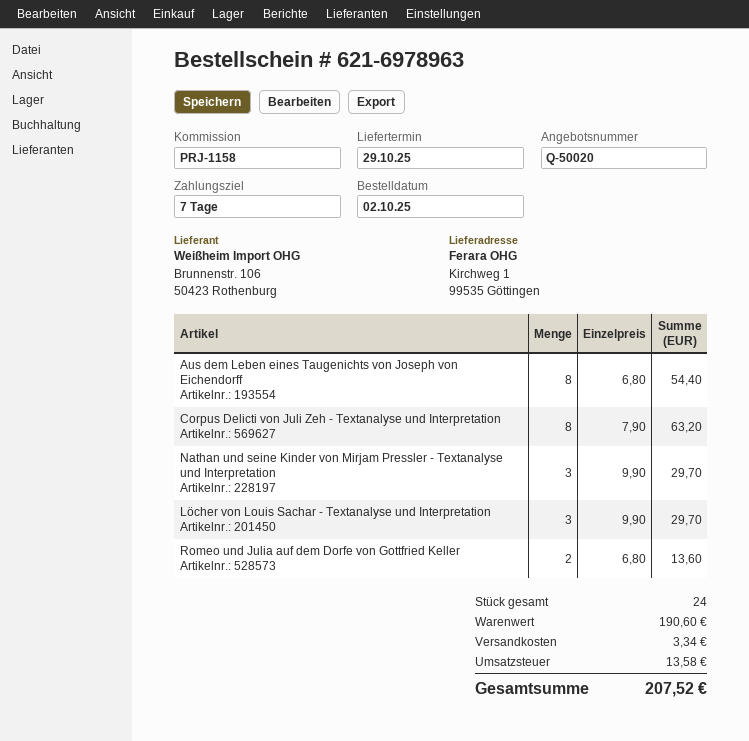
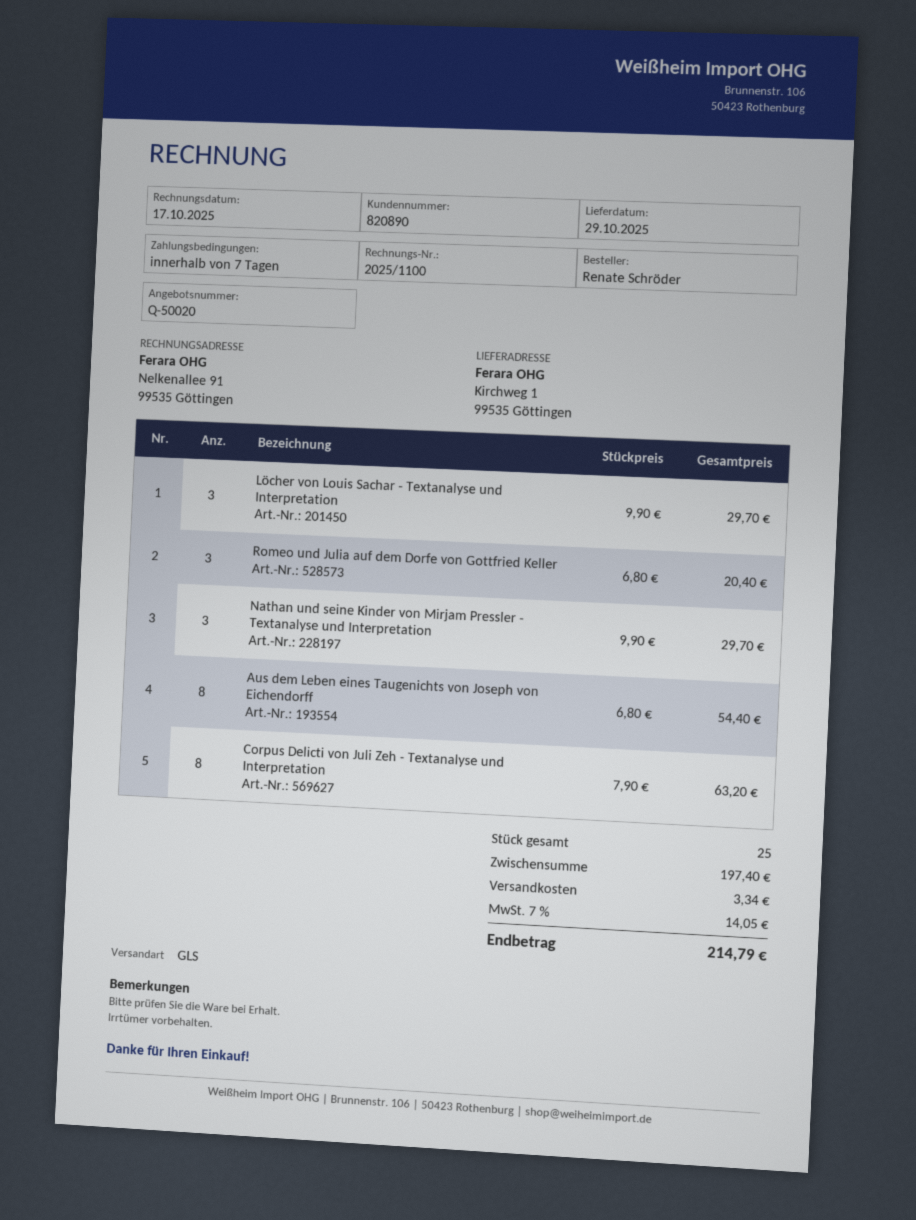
Romeo und Julia auf dem Dorfe von Gottfried Keller: 2 x 6.80 = 13.60 -> 3 x 6.80 = 20.40
total quantity: 24 -> 25
subtotal: 190.60 -> 197.40
tax: 13.58 -> 14.05
total: 207.52 -> 214.79

